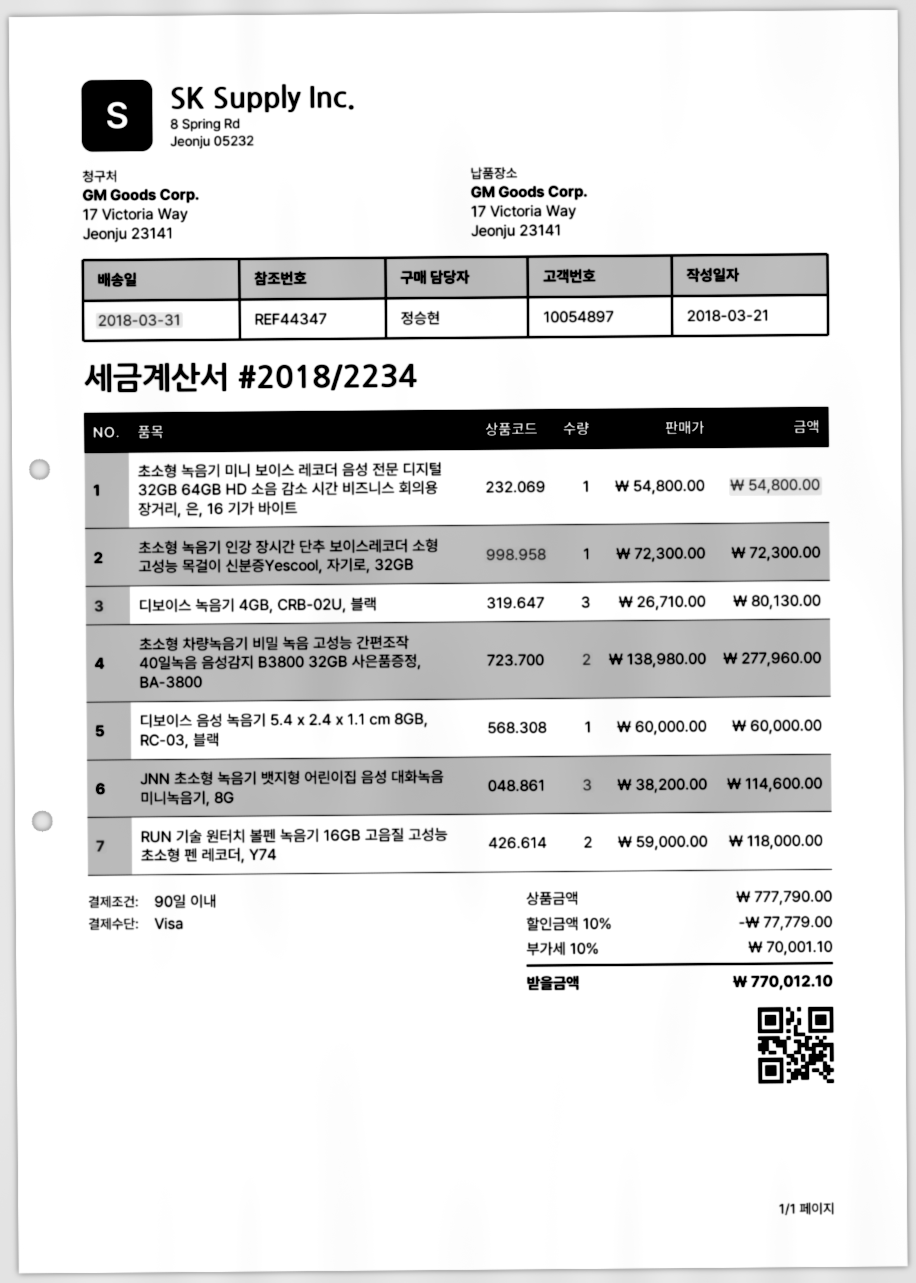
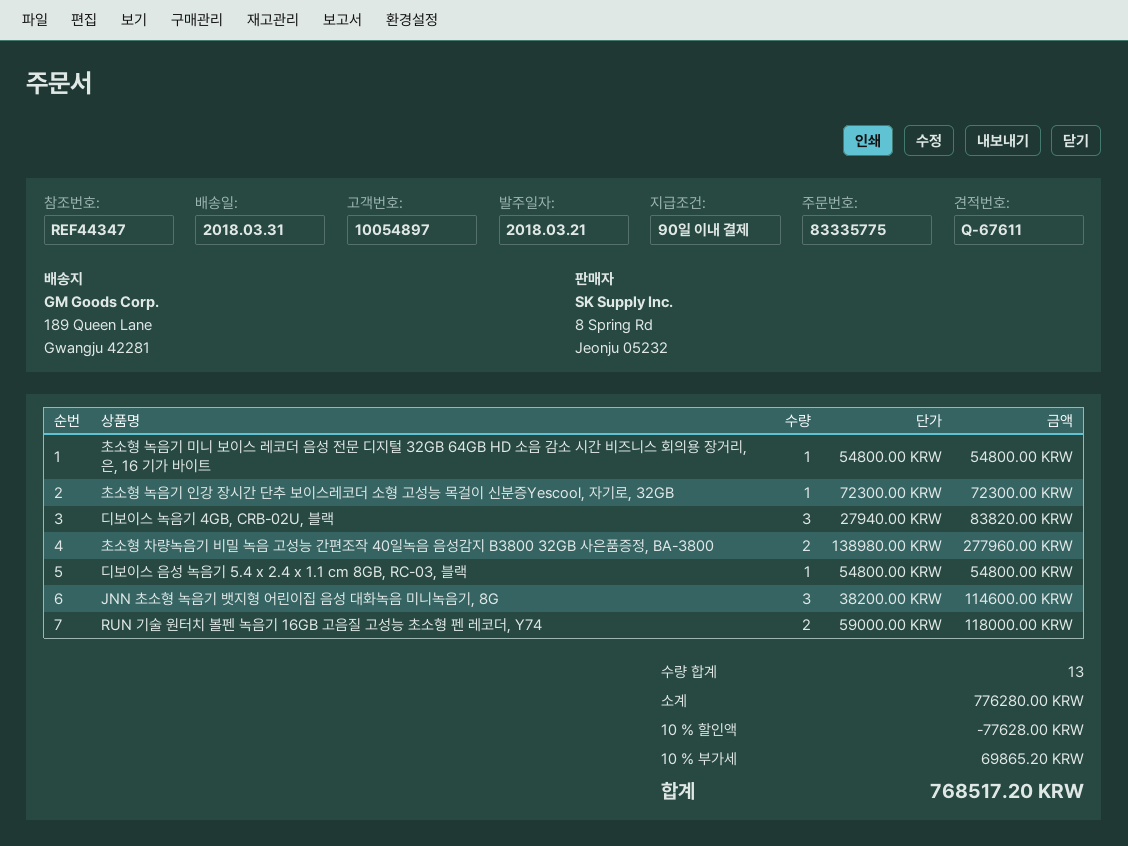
ship to: 17 Victoria Way, Jeonju 23141 -> 189 Queen Lane, Gwangju 42281
디보이스 녹음기 4GB, CRB-02U, 블랙: 3 x 26710.00 = 80130.00 -> 3 x 27940.00 = 83820.00
디보이스 음성 녹음기 5.4 x 2.4 x 1.1 cm 8GB, RC-03, 블랙: 1 x 60000.00 = 60000.00 -> 1 x 54800.00 = 54800.00
subtotal: 777790.00 -> 776280.00
discount: 10% = 77779.00 -> 10% = 77628.00
tax: 10% = 70001.10 -> 10% = 69865.20
total: 770012.10 -> 768517.20

